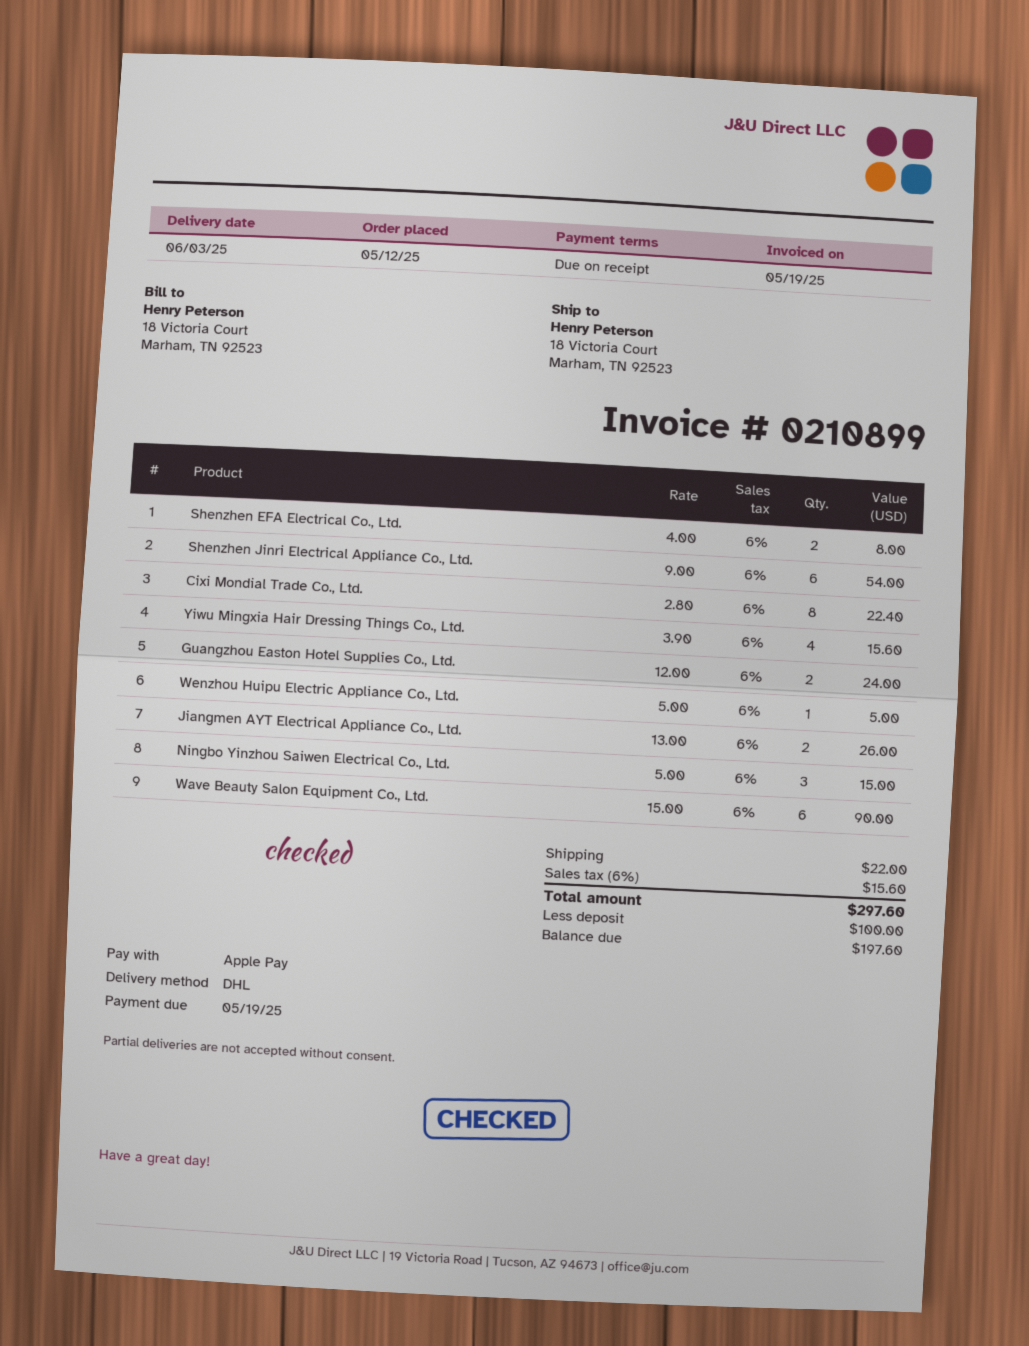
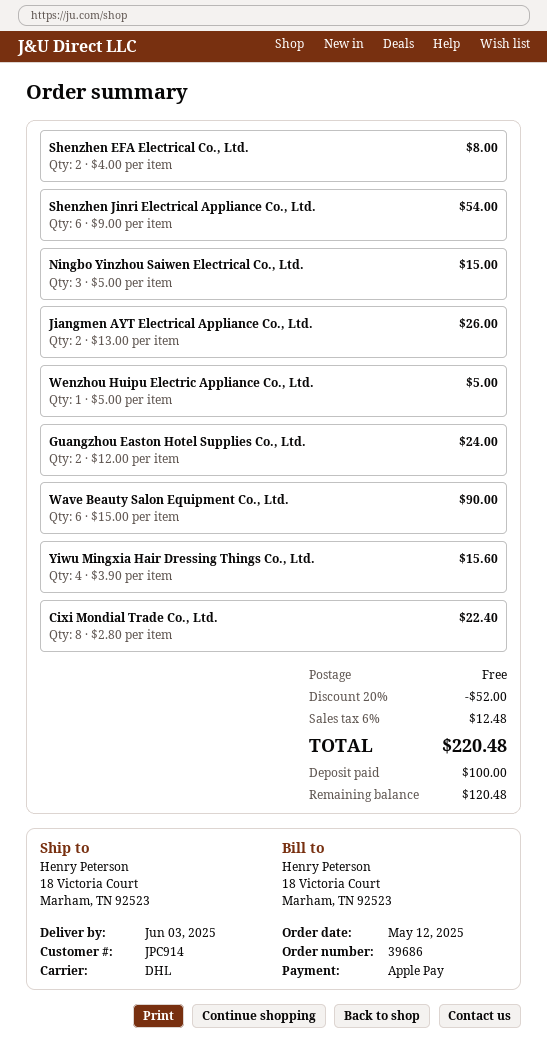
discount: none -> 20% = 52.00
shipping: 22.00 -> 0.00
tax: 6% = 15.60 -> 6% = 12.48
total: 297.60 -> 220.48
balance: 197.60 -> 120.48

